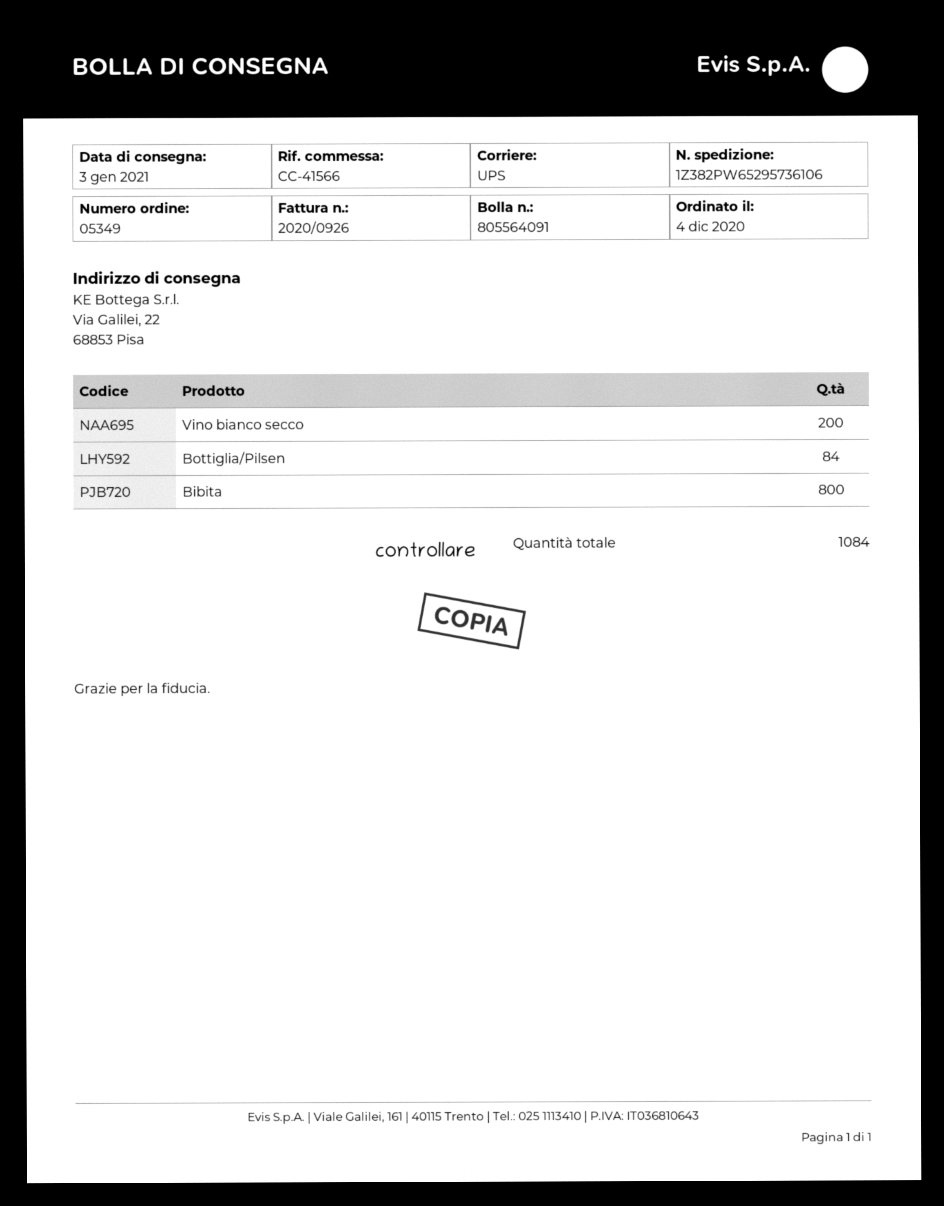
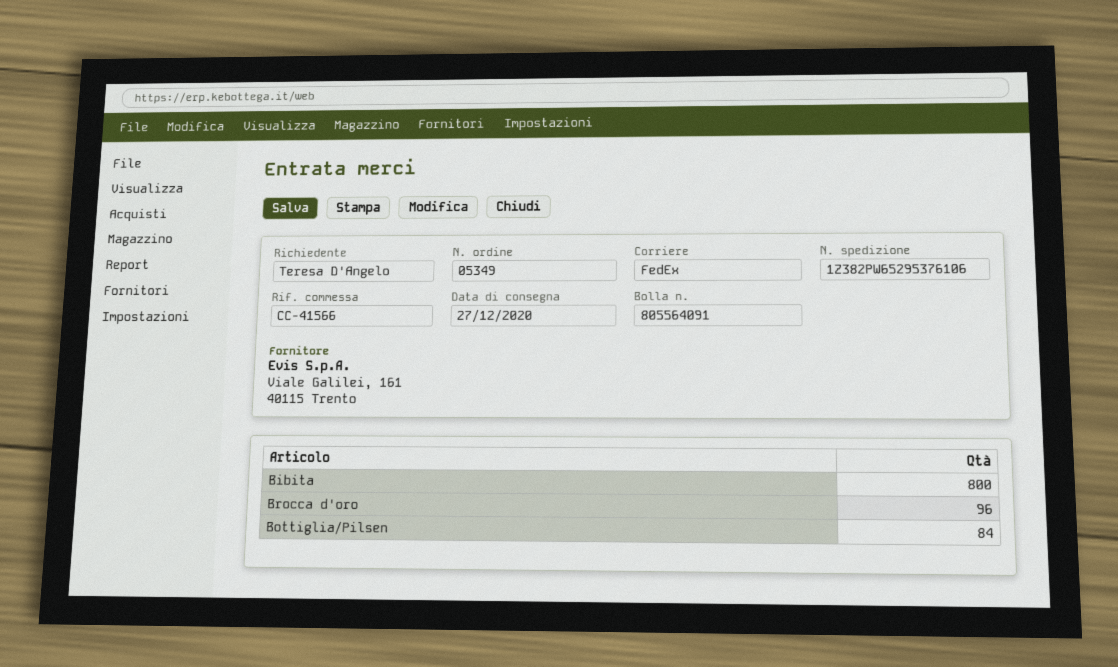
delivery date: 2021-01-03 -> 2020-12-27
shipping method: UPS -> FedEx
tracking number: 1Z382PW65295736106 -> 1Z382PW65295376106
Vino bianco secco: 200 -> none
Brocca d'oro: none -> 96

